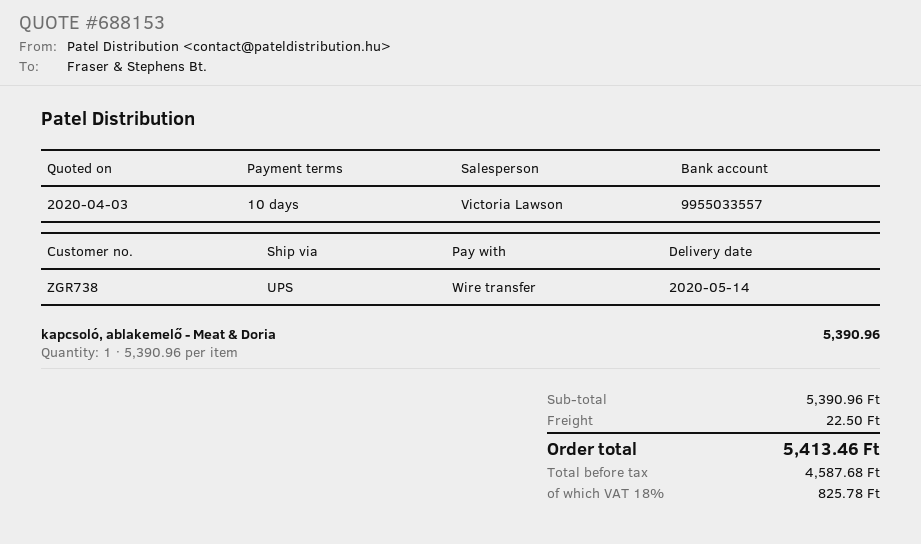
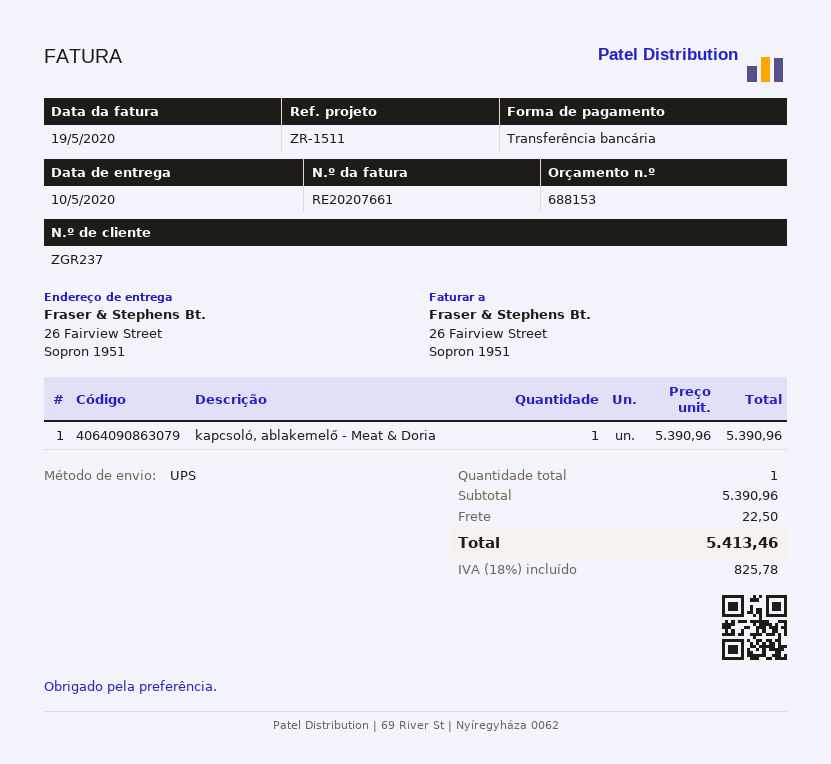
delivery date: 2020-05-14 -> 2020-05-10
customer number: ZGR738 -> ZGR237

